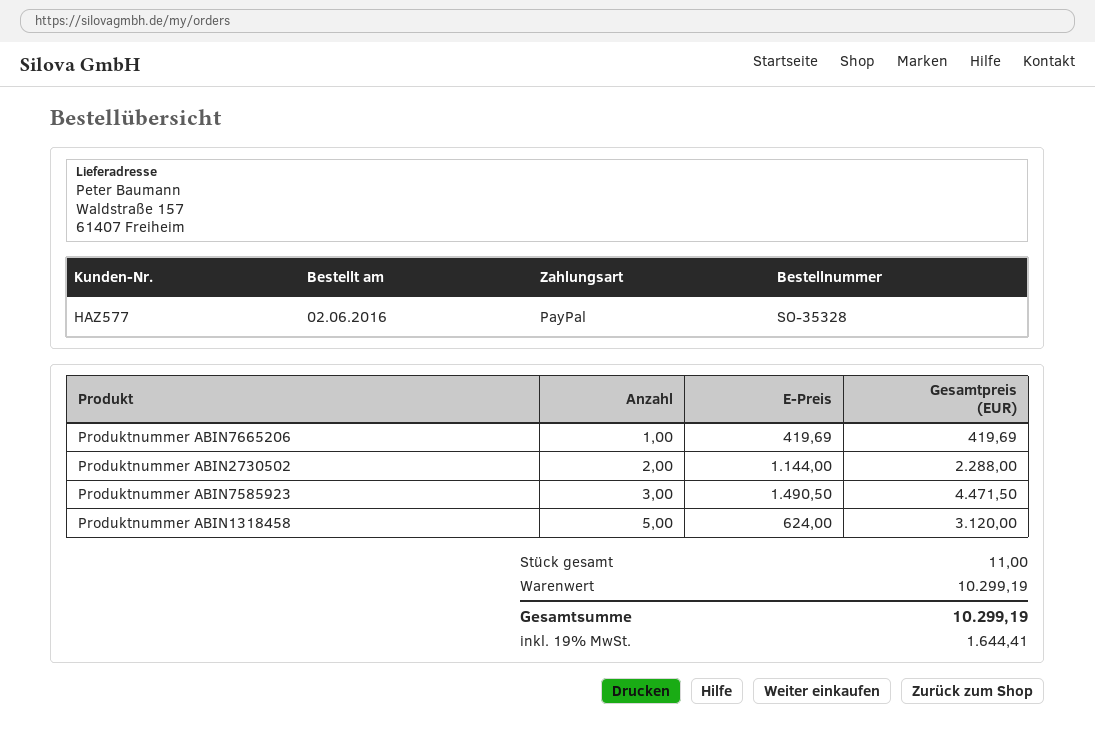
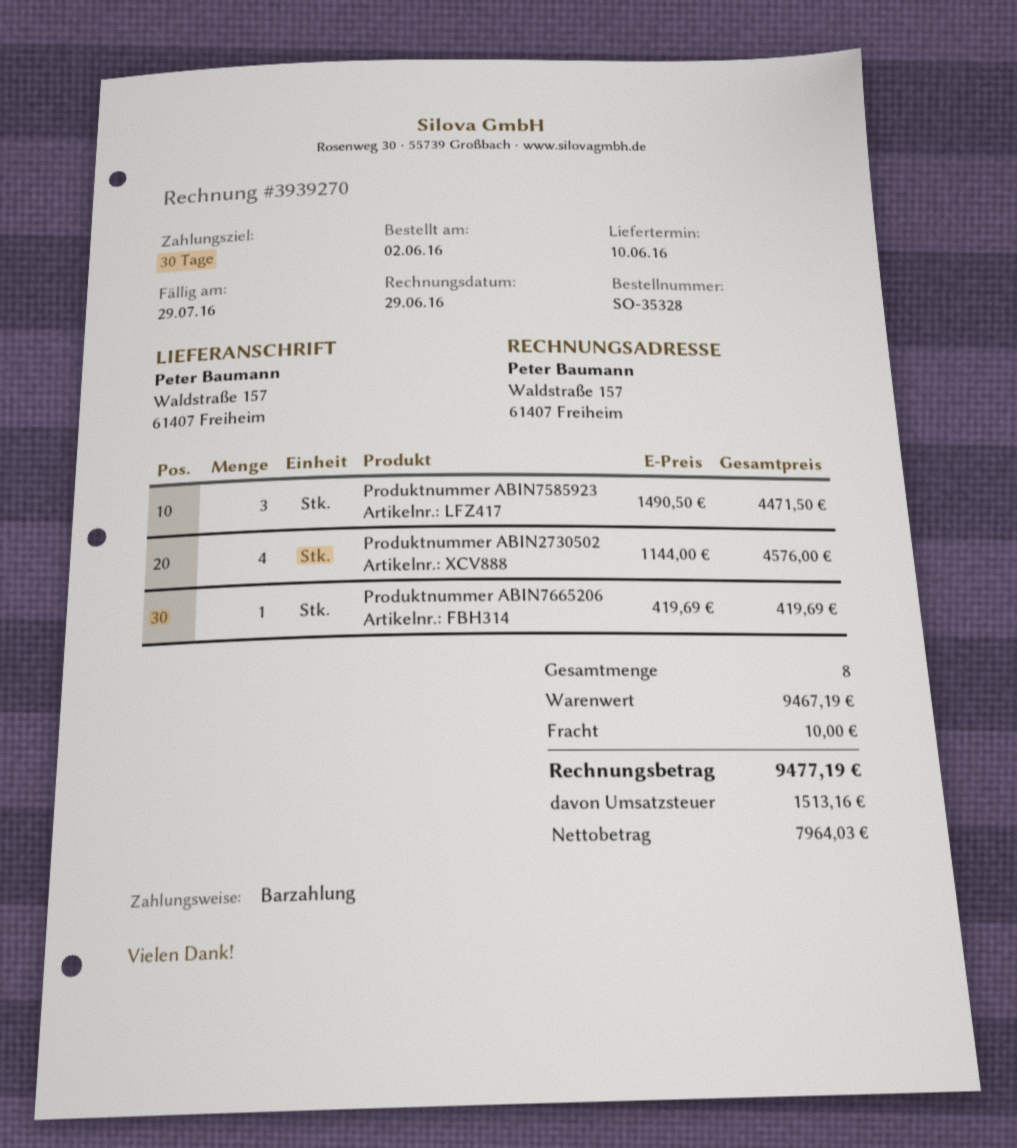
payment method: PayPal -> cash
Produktnummer ABIN2730502: 2 x 1144.00 = 2288.00 -> 4 x 1144.00 = 4576.00
Produktnummer ABIN1318458: 5 x 624.00 = 3120.00 -> none
total quantity: 11 -> 8
subtotal: 10299.19 -> 9467.19
shipping: none -> 10.00
tax: 1644.41 -> 1513.16
total: 10299.19 -> 9477.19

